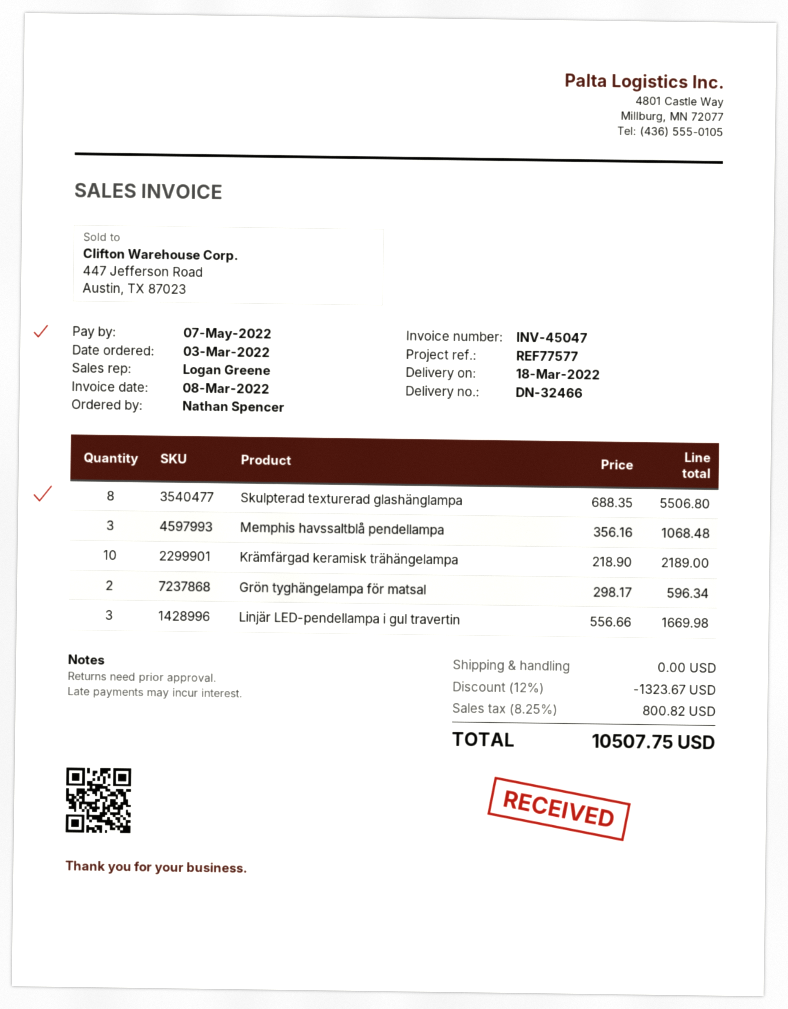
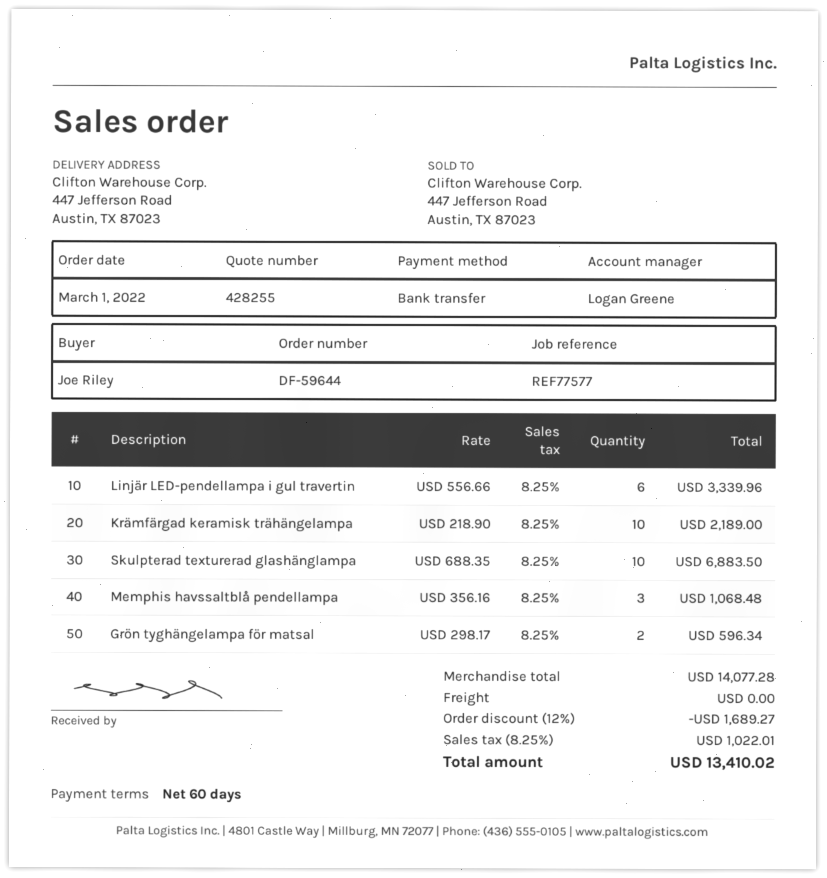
order date: 2022-03-03 -> 2022-03-01
ordered by: Nathan Spencer -> Joe Riley
Skulpterad texturerad glashänglampa: 8 x 688.35 = 5506.80 -> 10 x 688.35 = 6883.50
Linjär LED-pendellampa i gul travertin: 3 x 556.66 = 1669.98 -> 6 x 556.66 = 3339.96
discount: 12% = 1323.67 -> 12% = 1689.27
tax: 8.25% = 800.82 -> 8.25% = 1022.01
total: 10507.75 -> 13410.02

